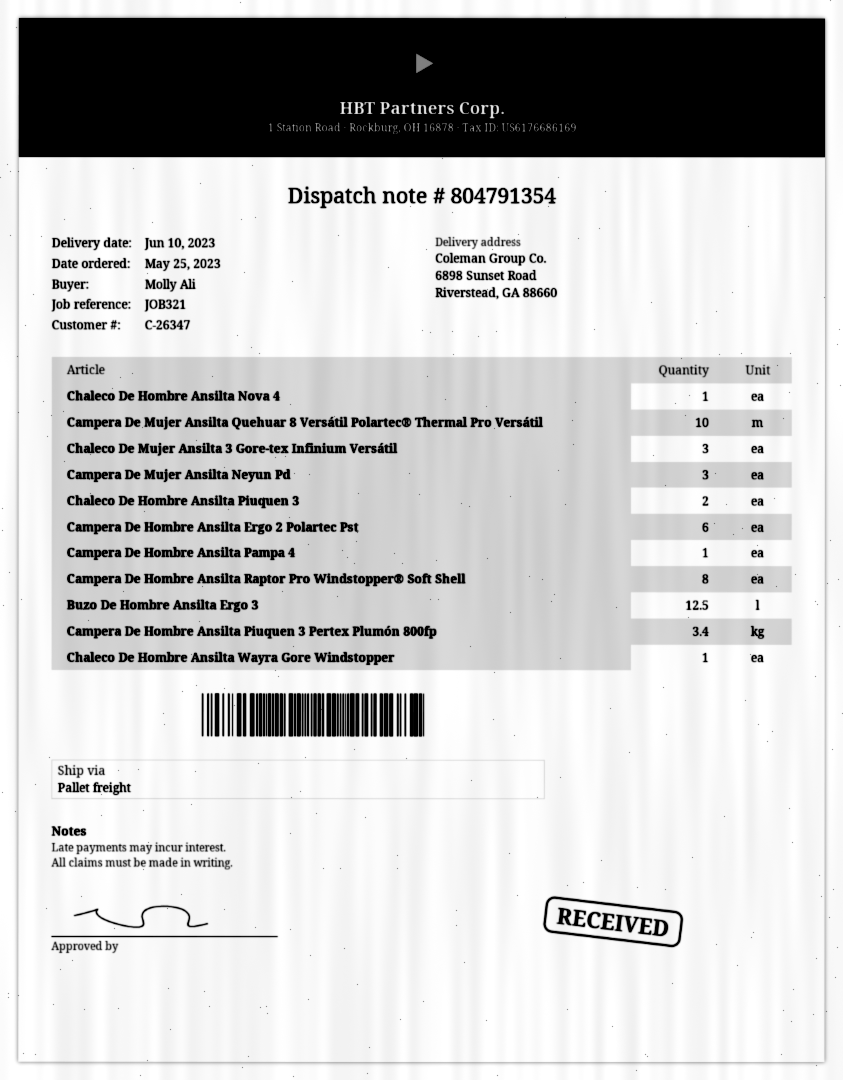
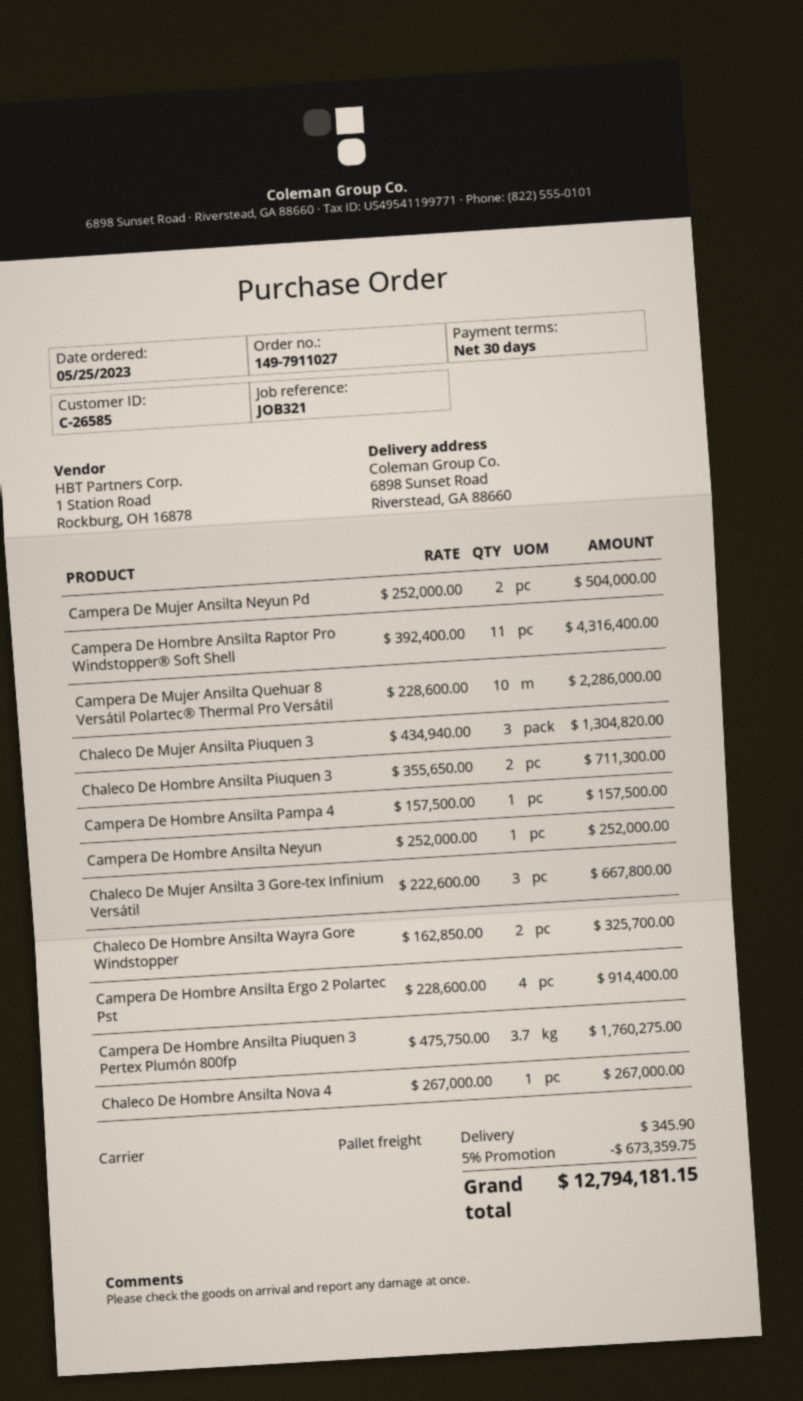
customer number: C-26347 -> C-26585
Campera De Mujer Ansilta Neyun Pd: 3 -> 2
Campera De Hombre Ansilta Ergo 2 Polartec Pst: 6 -> 4
Campera De Hombre Ansilta Raptor Pro Windstopper® Soft Shell: 8 -> 11
Buzo De Hombre Ansilta Ergo 3: 12.5 -> none
Campera De Hombre Ansilta Piuquen 3 Pertex Plumón 800fp: 3.4 -> 3.7
Chaleco De Hombre Ansilta Wayra Gore Windstopper: 1 -> 2
Chaleco De Mujer Ansilta Piuquen 3: none -> 3
Campera De Hombre Ansilta Neyun: none -> 1

